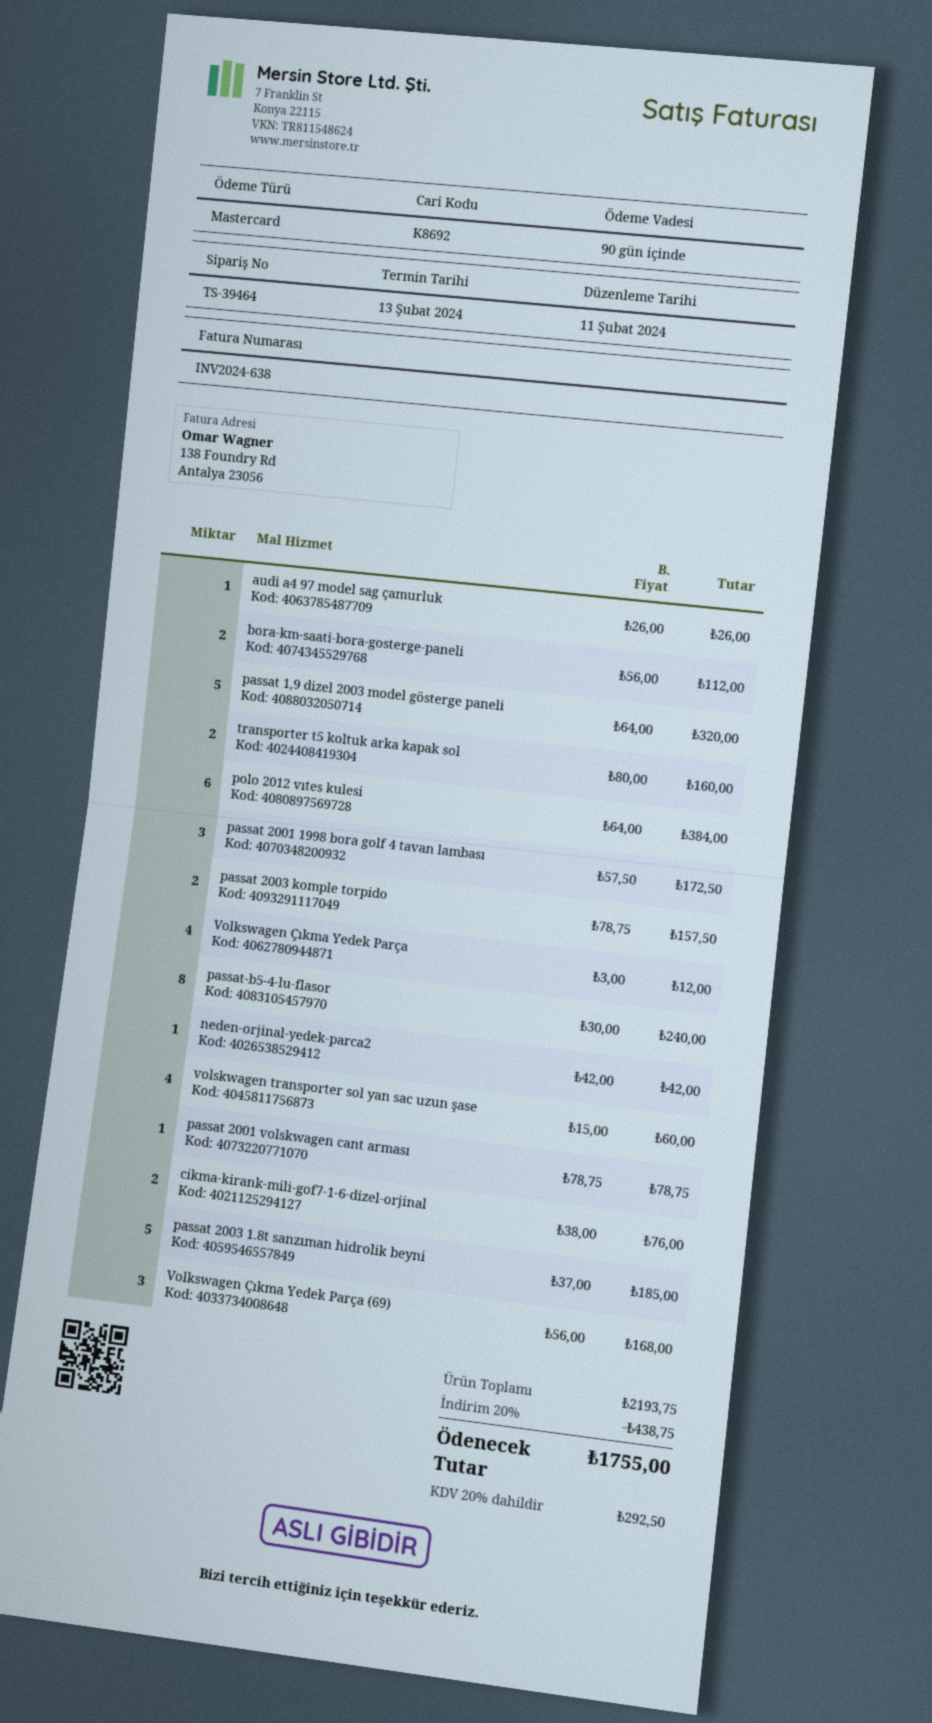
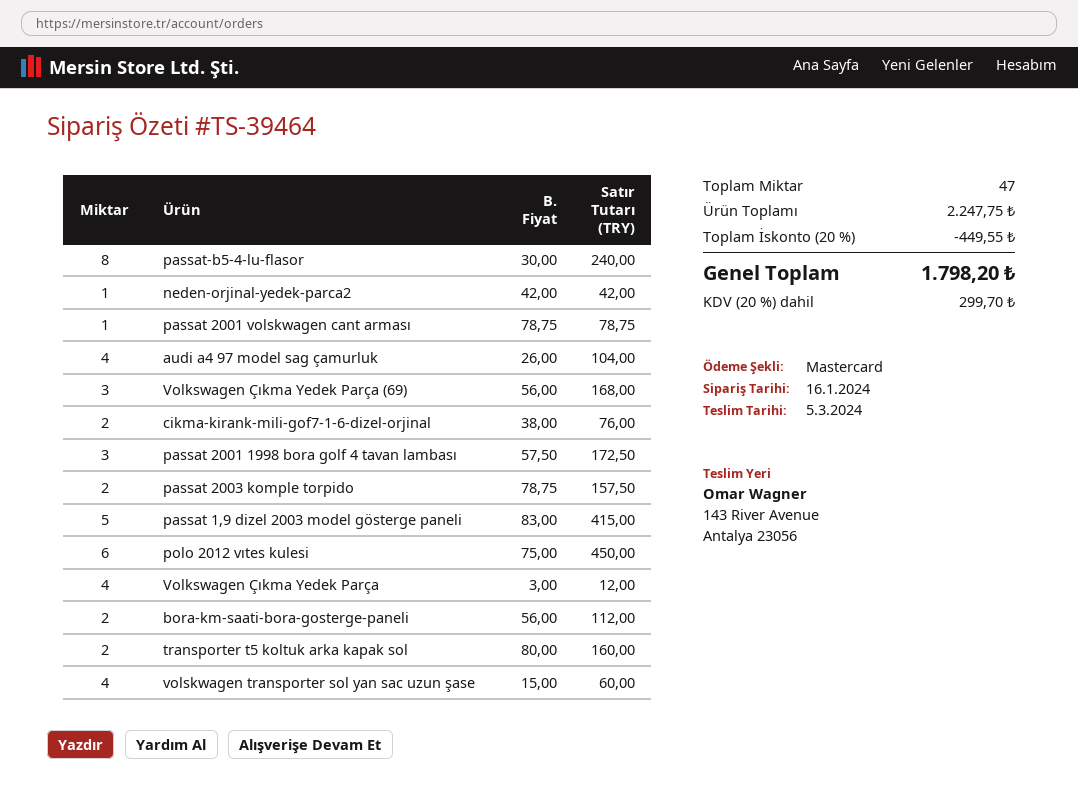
delivery date: 2024-02-13 -> 2024-03-05
audi a4 97 model sag çamurluk: 1 x 26.00 = 26.00 -> 4 x 26.00 = 104.00
passat 1,9 dizel 2003 model gösterge paneli: 5 x 64.00 = 320.00 -> 5 x 83.00 = 415.00
polo 2012 vıtes kulesi: 6 x 64.00 = 384.00 -> 6 x 75.00 = 450.00
passat 2003 1.8t sanzıman hidrolik beyni: 5 x 37.00 = 185.00 -> none
subtotal: 2193.75 -> 2247.75
discount: 20% = 438.75 -> 20% = 449.55
tax: 20% = 292.50 -> 20% = 299.70
total: 1755.00 -> 1798.20

